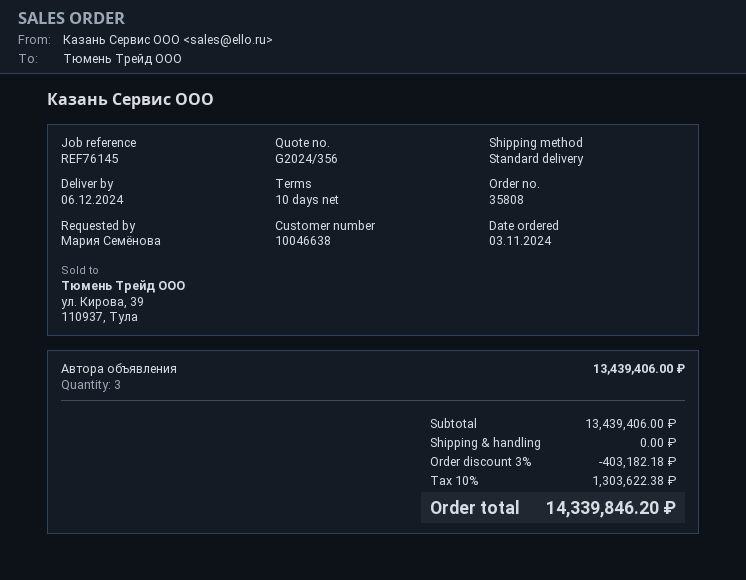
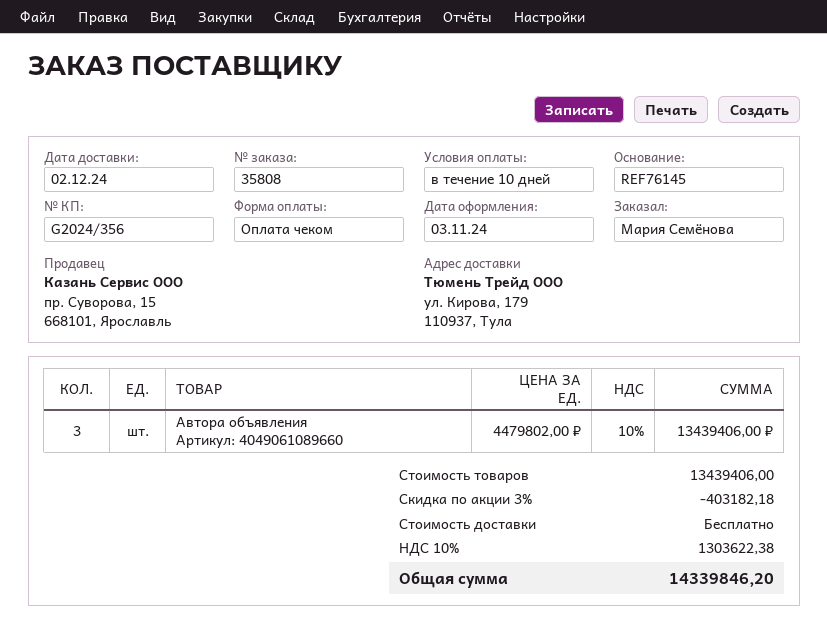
delivery date: 2024-12-06 -> 2024-12-02

